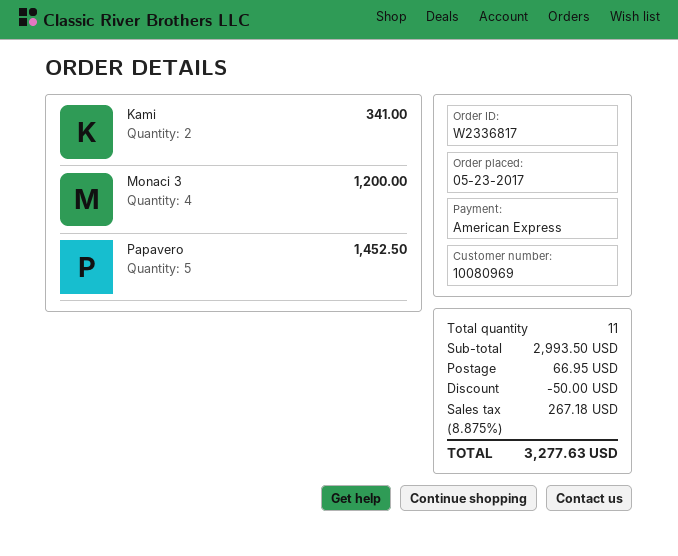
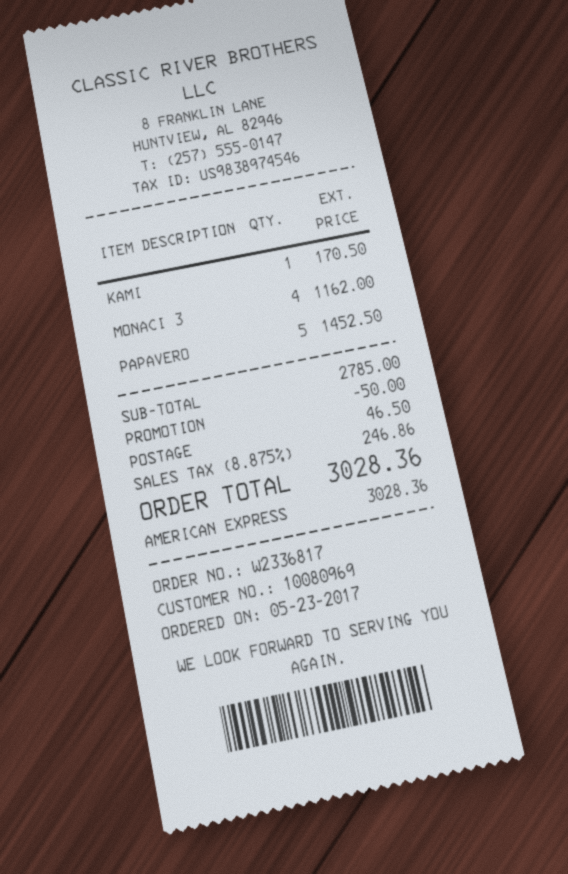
Kami: 2 for 341.00 -> 1 for 170.50
Monaci 3: 4 for 1200.00 -> 4 for 1162.00
subtotal: 2993.50 -> 2785.00
shipping: 66.95 -> 46.50
tax: 8.875% = 267.18 -> 8.875% = 246.86
total: 3277.63 -> 3028.36

